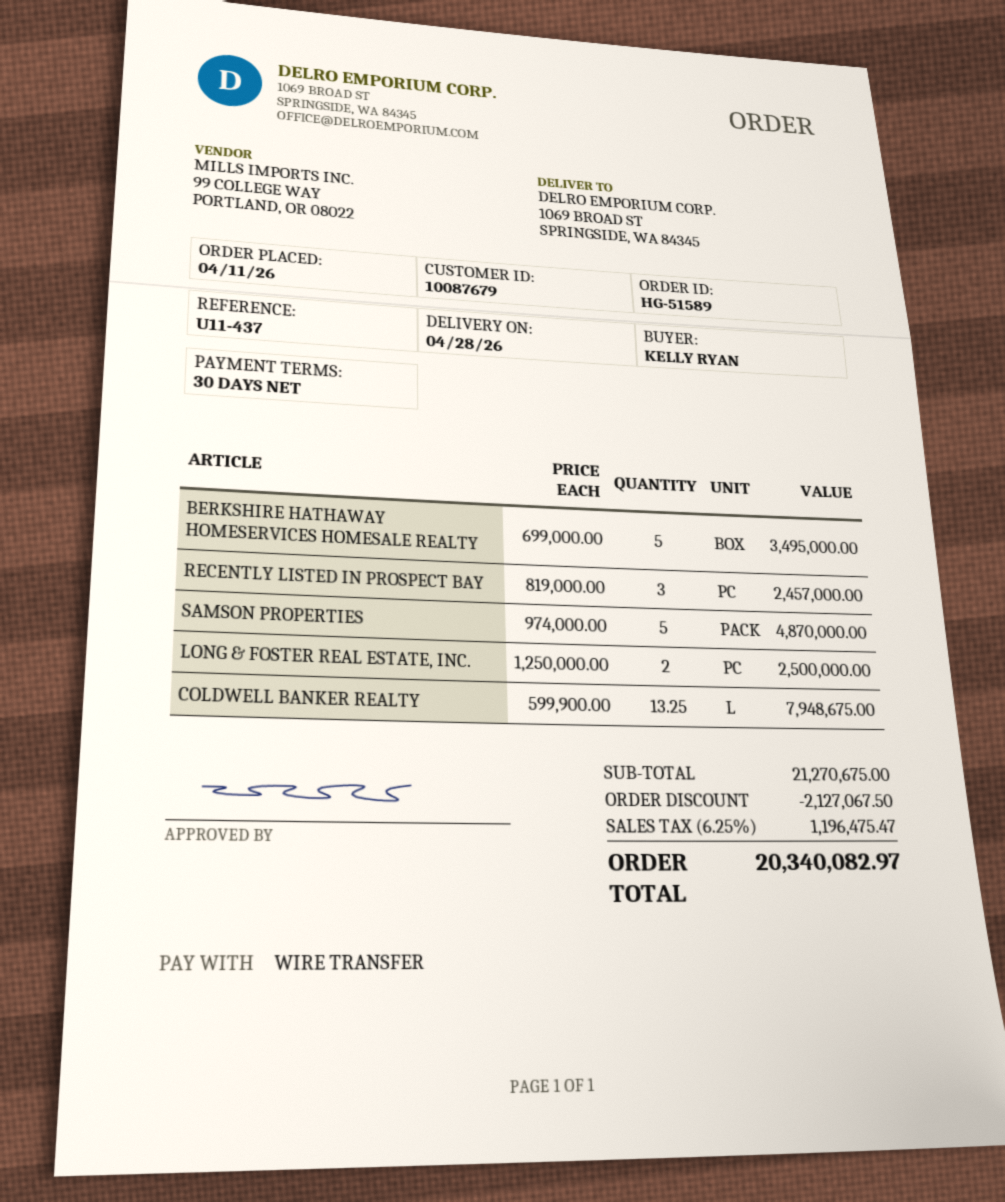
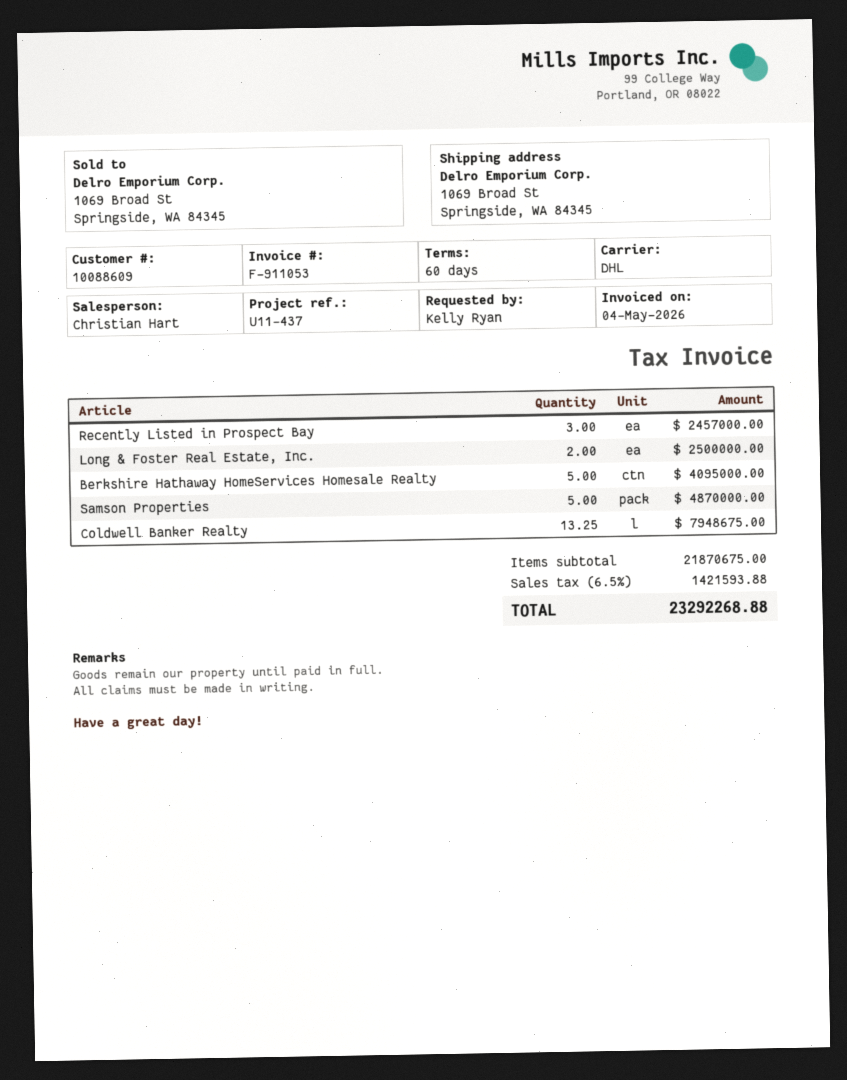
payment terms: 30 days -> 60 days
customer number: 10087679 -> 10088609
BERKSHIRE HATHAWAY HOMESERVICES HOMESALE REALTY: 5 for 3495000.00 -> 5 for 4095000.00
subtotal: 21270675.00 -> 21870675.00
discount: 2127067.50 -> none
tax: 6.25% = 1196475.47 -> 6.5% = 1421593.88
total: 20340082.97 -> 23292268.88

